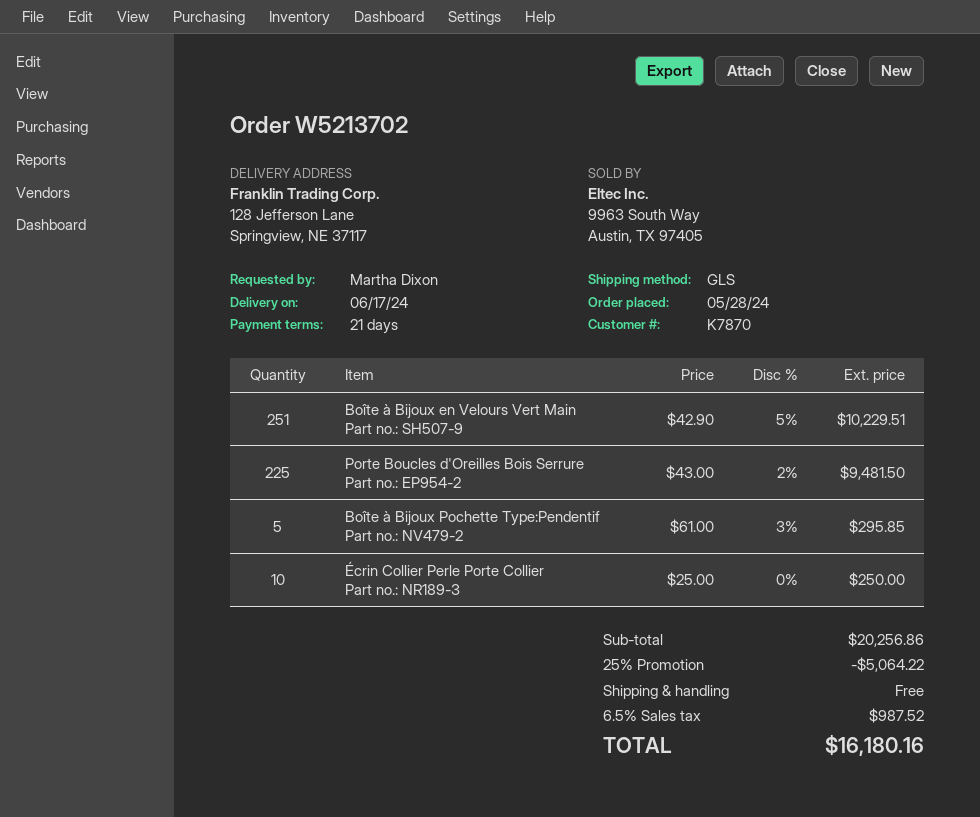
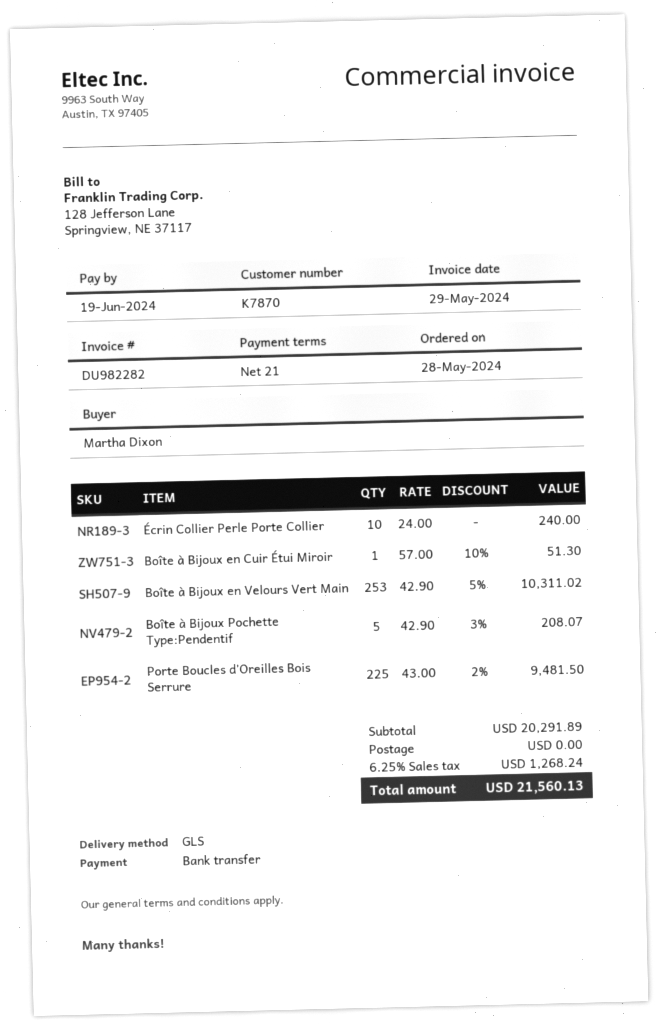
Boîte à Bijoux en Velours Vert Main: 251 x 42.90 - 5% = 10229.51 -> 253 x 42.90 - 5% = 10311.02
Boîte à Bijoux Pochette Type:Pendentif: 5 x 61.00 - 3% = 295.85 -> 5 x 42.90 - 3% = 208.07
Écrin Collier Perle Porte Collier: 10 x 25.00 = 250.00 -> 10 x 24.00 = 240.00
Boîte à Bijoux en Cuir Étui Miroir: none -> 1 x 57.00 - 10% = 51.30
subtotal: 20256.86 -> 20291.89
discount: 25% = 5064.22 -> none
tax: 6.5% = 987.52 -> 6.25% = 1268.24
total: 16180.16 -> 21560.13

